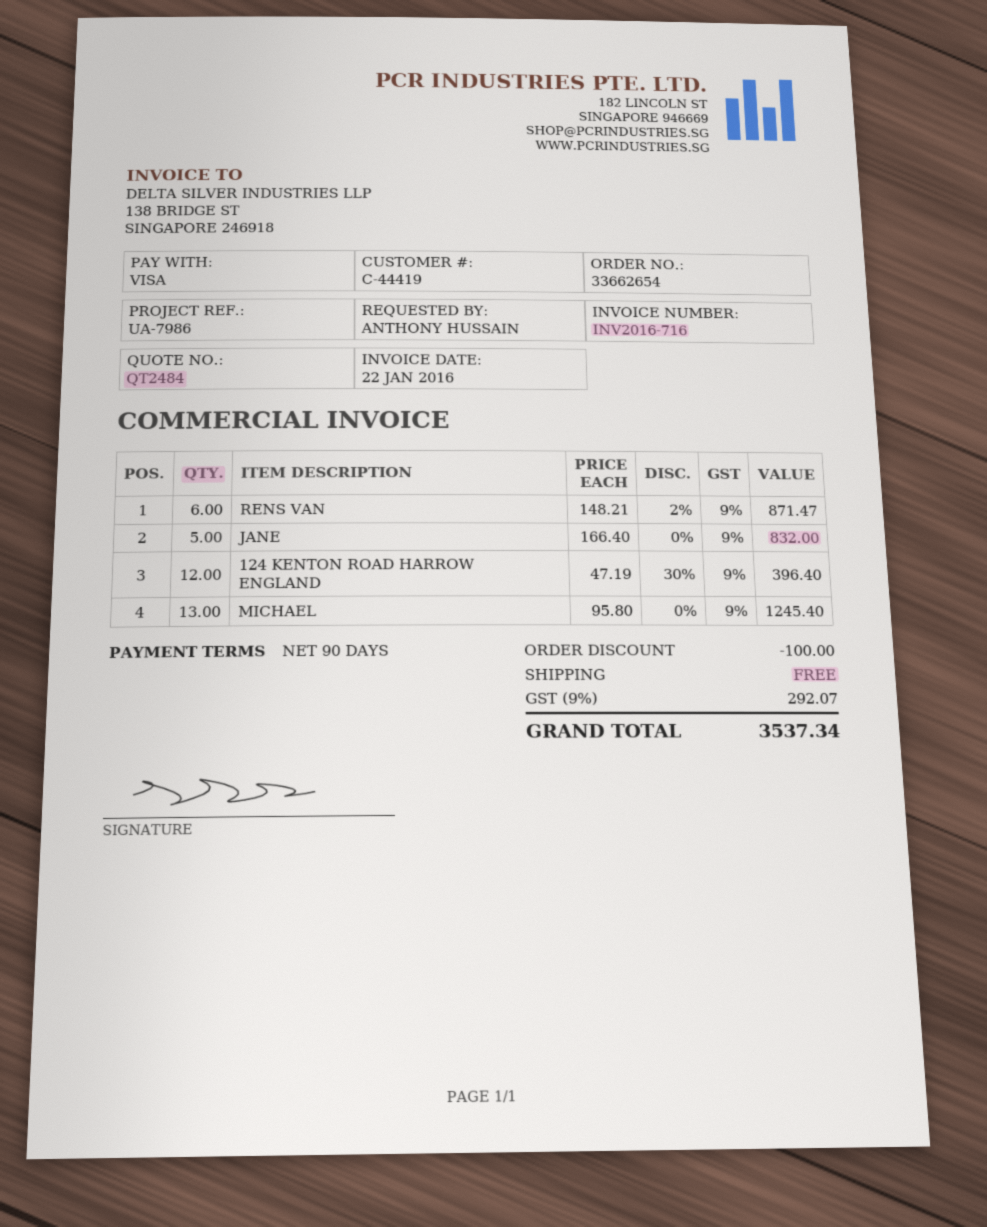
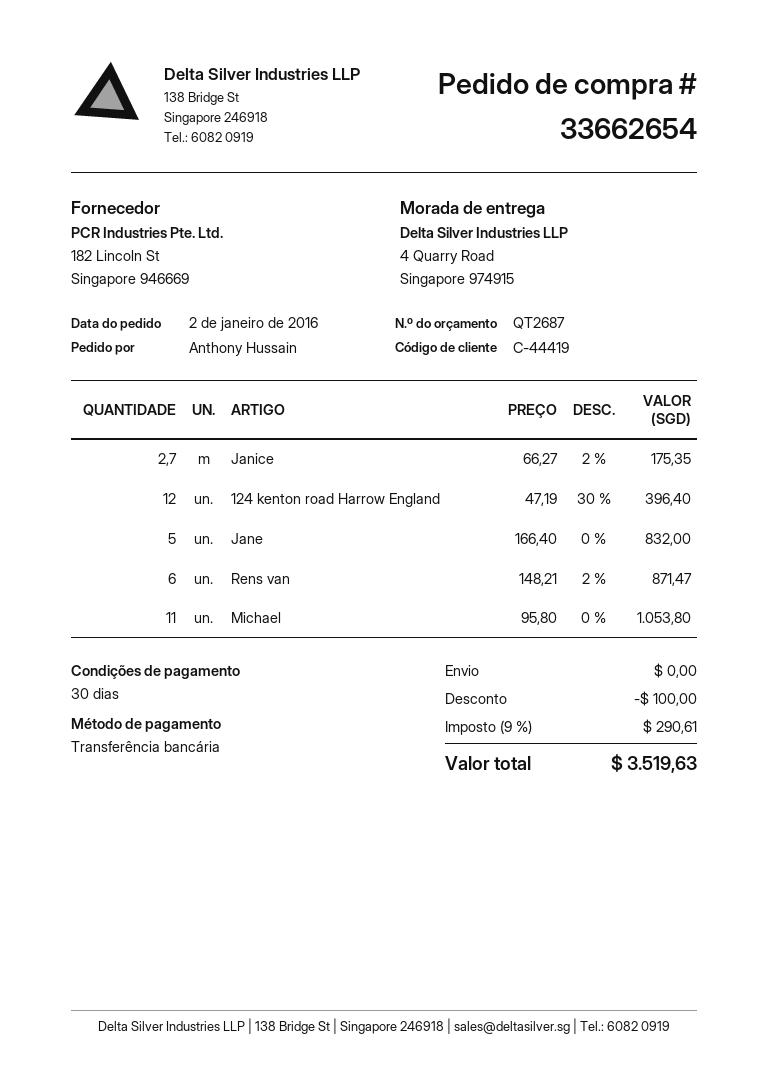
quote number: QT2484 -> QT2687
payment terms: 90 days -> 30 days
payment method: Visa -> bank transfer
MICHAEL: 13 x 95.80 = 1245.40 -> 11 x 95.80 = 1053.80
Janice: none -> 2.7 x 66.27 - 2% = 175.35
tax: 9% = 292.07 -> 9% = 290.61
total: 3537.34 -> 3519.63

